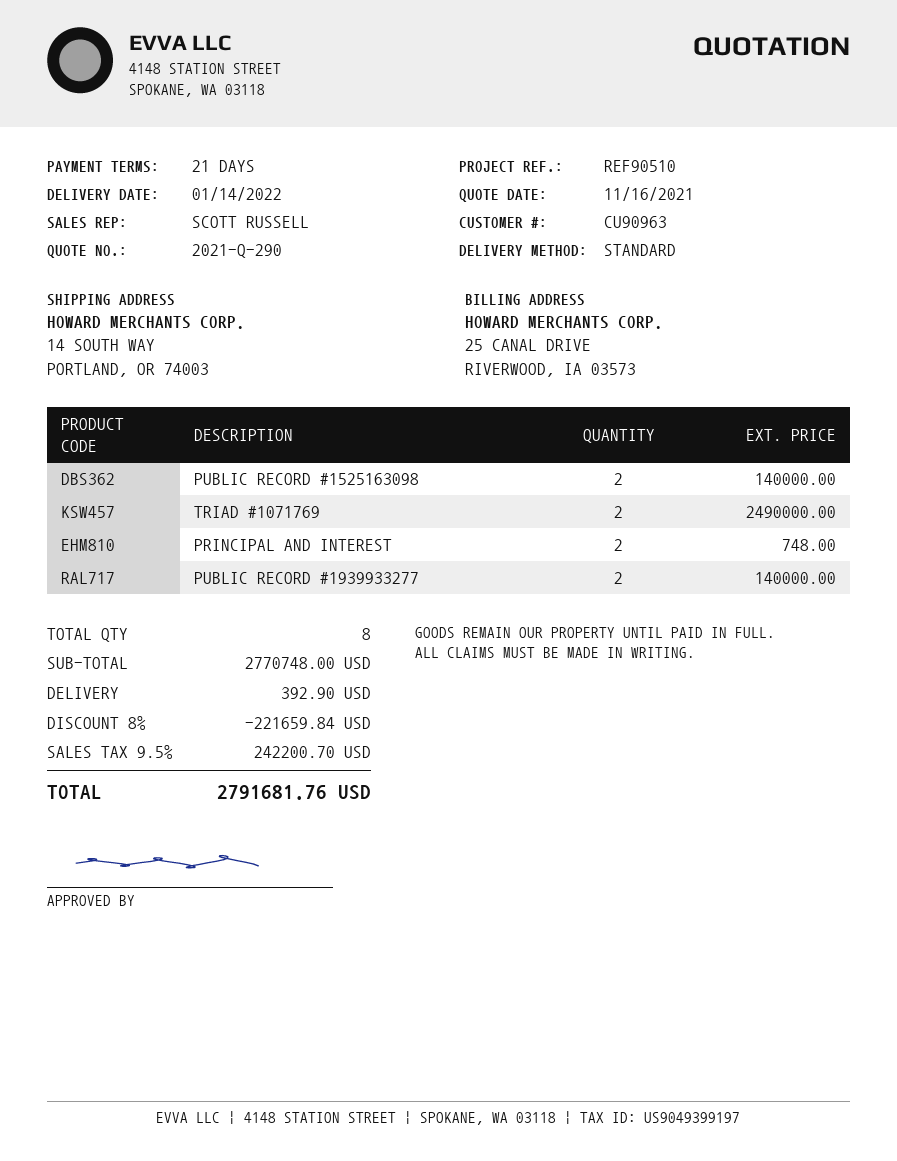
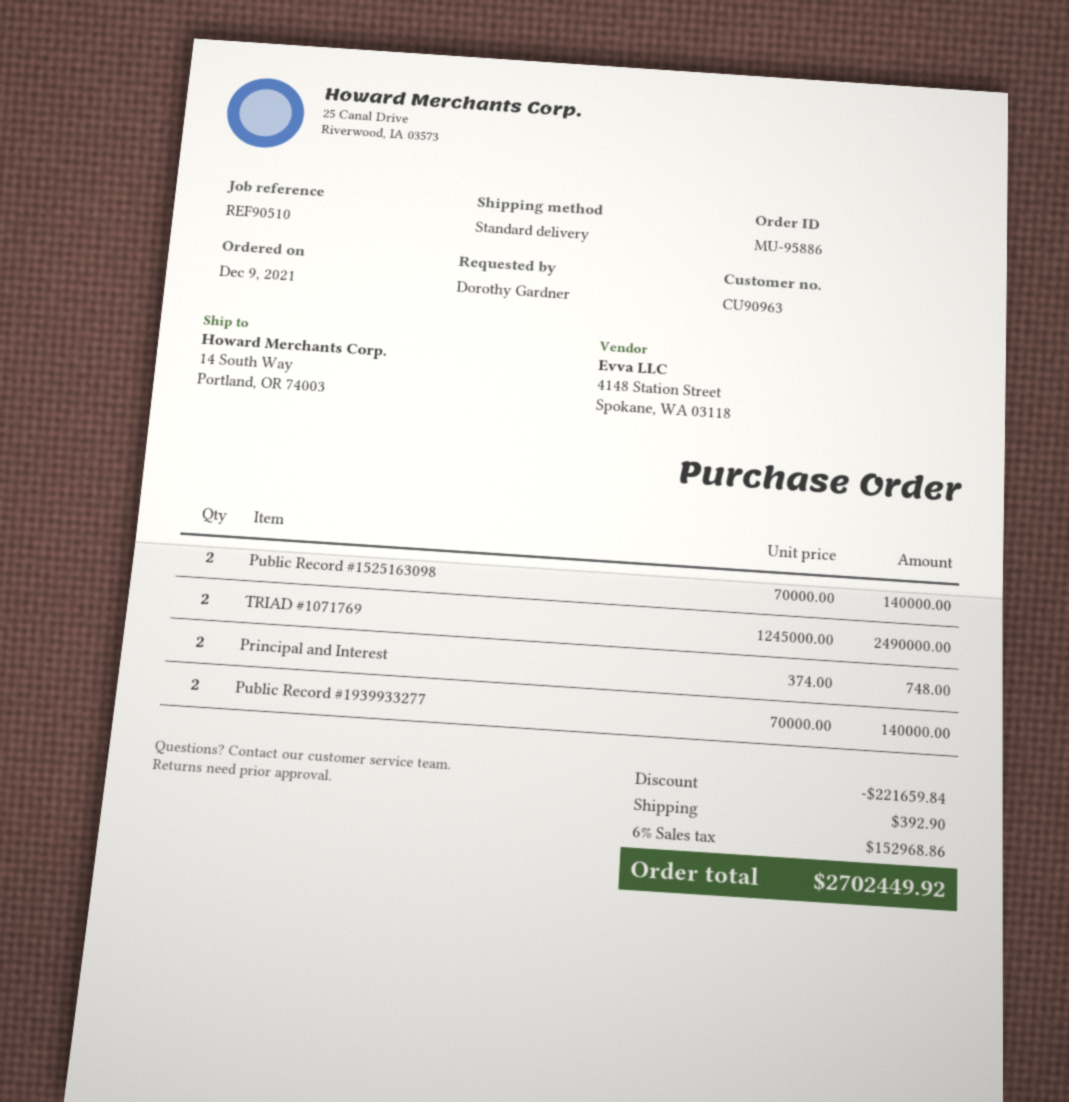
tax: 9.5% = 242200.70 -> 6% = 152968.86
total: 2791681.76 -> 2702449.92

